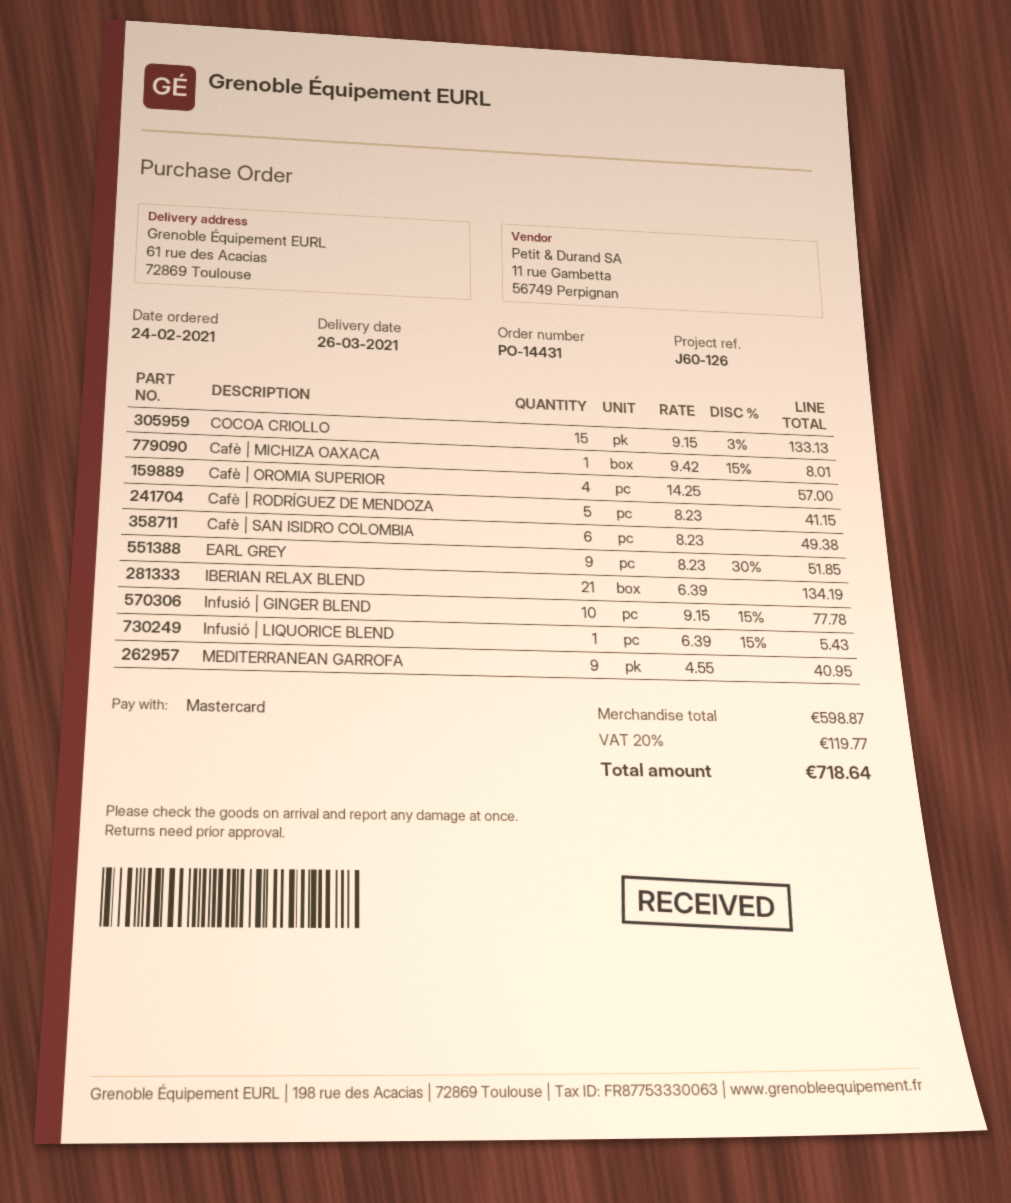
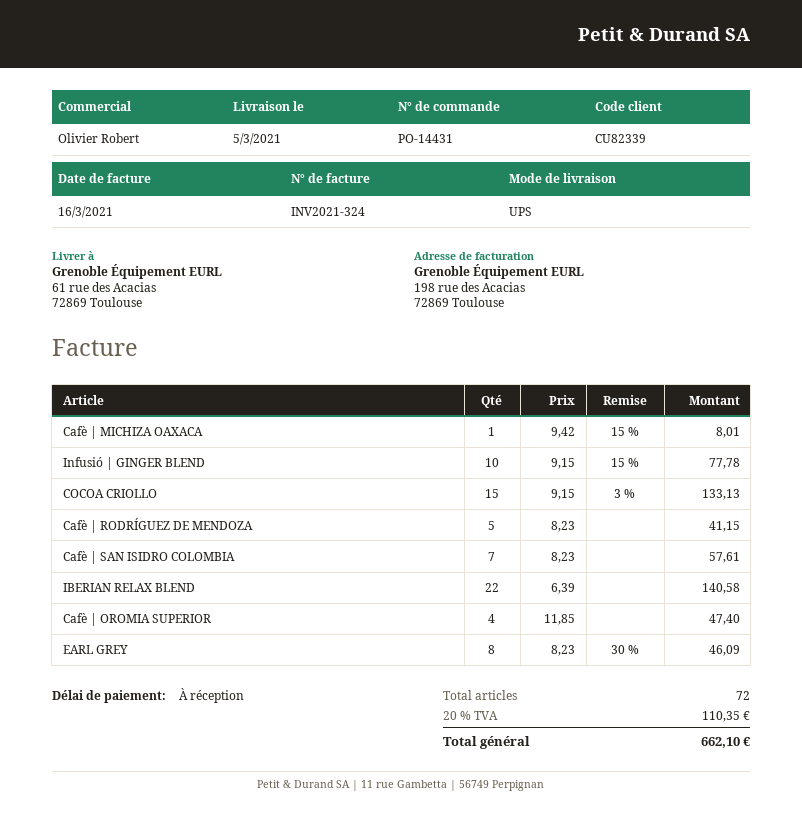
delivery date: 2021-03-26 -> 2021-03-05
Cafè | OROMIA SUPERIOR: 4 x 14.25 = 57.00 -> 4 x 11.85 = 47.40
Cafè | SAN ISIDRO COLOMBIA: 6 x 8.23 = 49.38 -> 7 x 8.23 = 57.61
EARL GREY: 9 x 8.23 - 30% = 51.85 -> 8 x 8.23 - 30% = 46.09
IBERIAN RELAX BLEND: 21 x 6.39 = 134.19 -> 22 x 6.39 = 140.58
Infusió | LIQUORICE BLEND: 1 x 6.39 - 15% = 5.43 -> none
MEDITERRANEAN GARROFA: 9 x 4.55 = 40.95 -> none
tax: 20% = 119.77 -> 20% = 110.35
total: 718.64 -> 662.10

